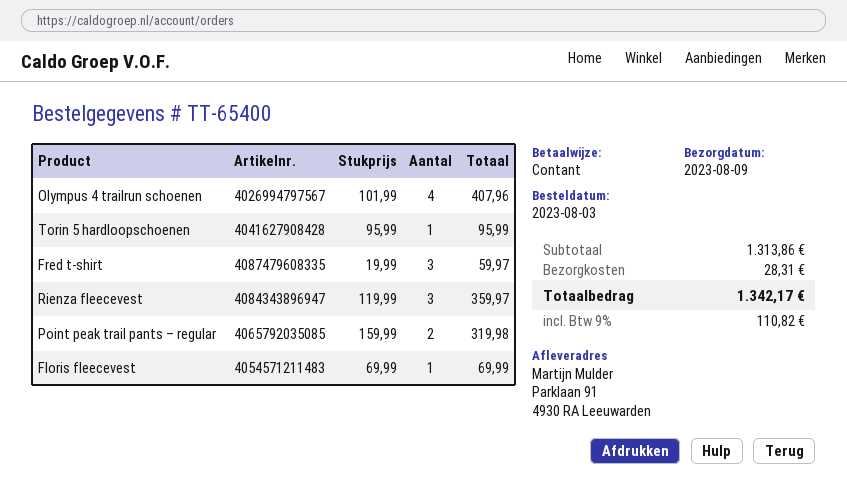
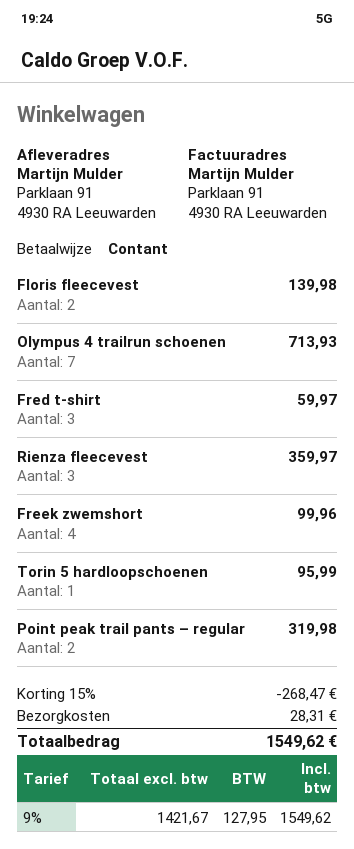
Olympus 4 trailrun schoenen: 4 for 407.96 -> 7 for 713.93
Floris fleecevest: 1 for 69.99 -> 2 for 139.98
Freek zwemshort: none -> 4 for 99.96
discount: none -> 15% = 268.47
tax: 9% = 110.82 -> 9% = 127.95
total: 1342.17 -> 1549.62

